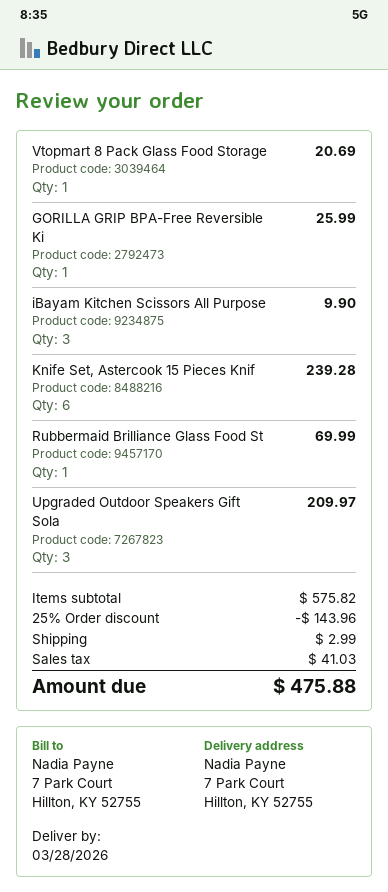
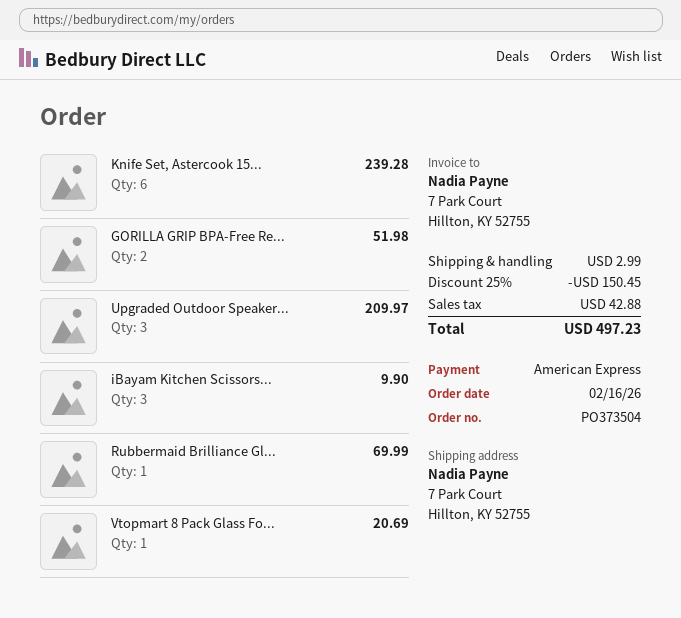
GORILLA GRIP BPA-Free Reversible Ki: 1 for 25.99 -> 2 for 51.98
discount: 25% = 143.96 -> 25% = 150.45
tax: 41.03 -> 42.88
total: 475.88 -> 497.23

